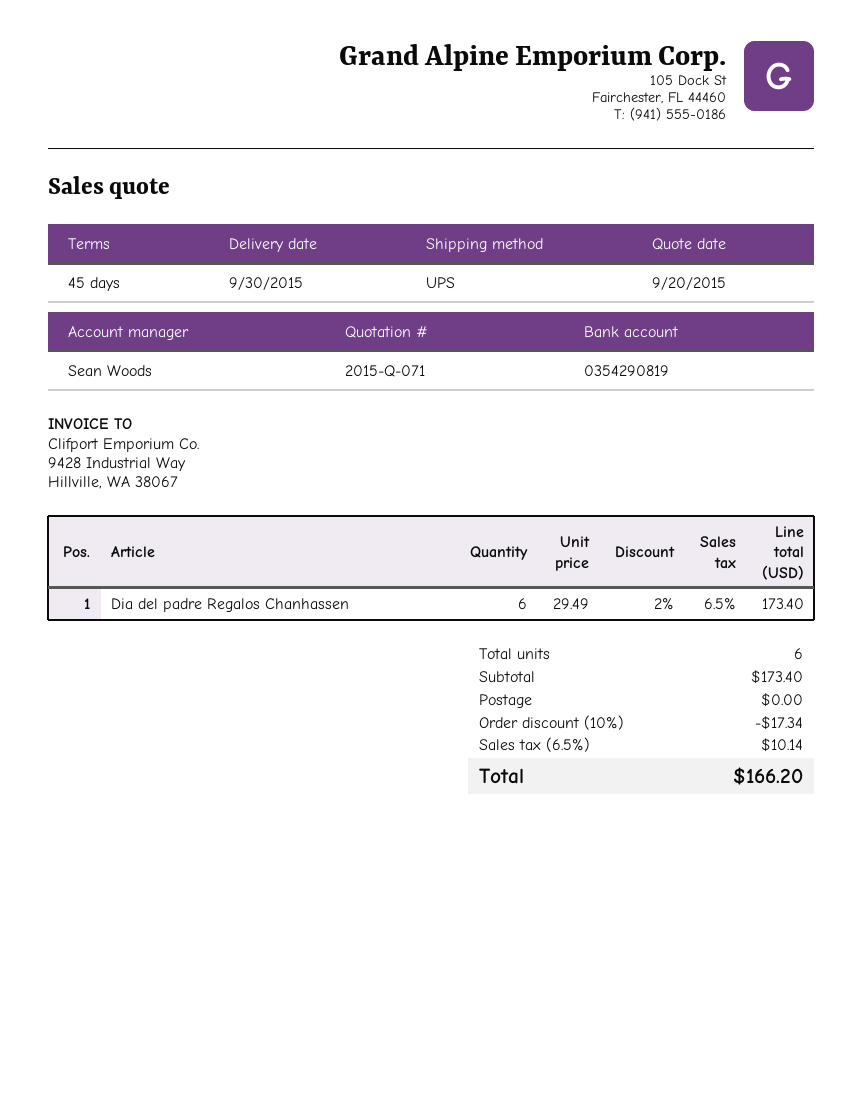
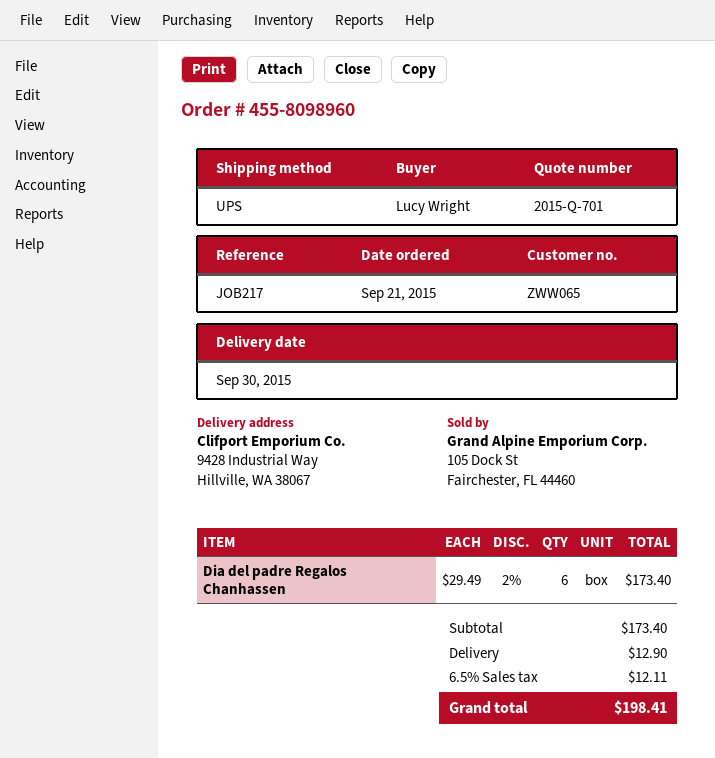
quote number: 2015-Q-071 -> 2015-Q-701
discount: 10% = 17.34 -> none
shipping: 0.00 -> 12.90
tax: 6.5% = 10.14 -> 6.5% = 12.11
total: 166.20 -> 198.41

